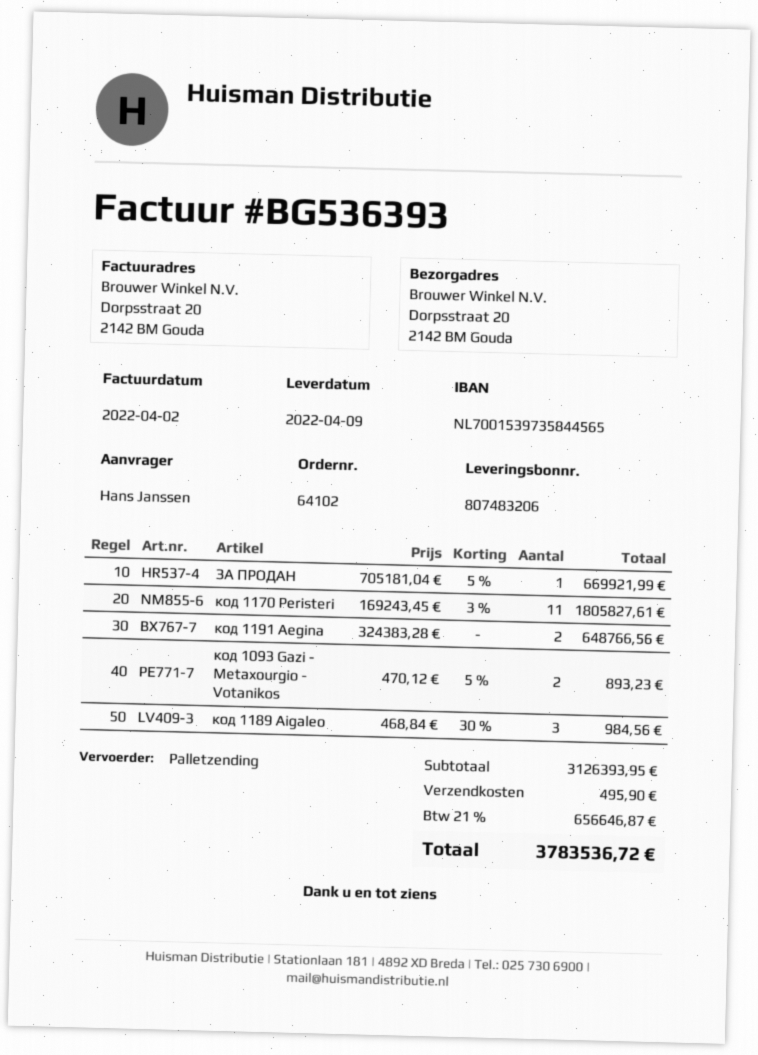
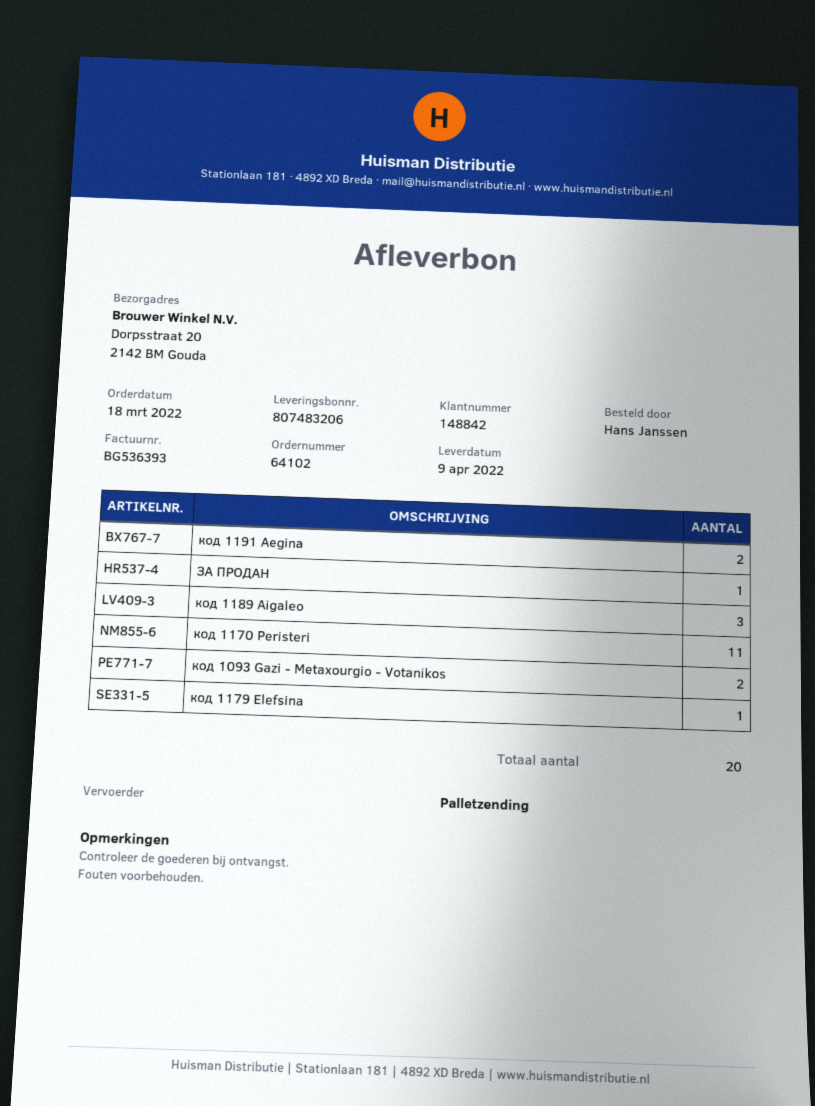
код 1179 Elefsina: none -> 1

